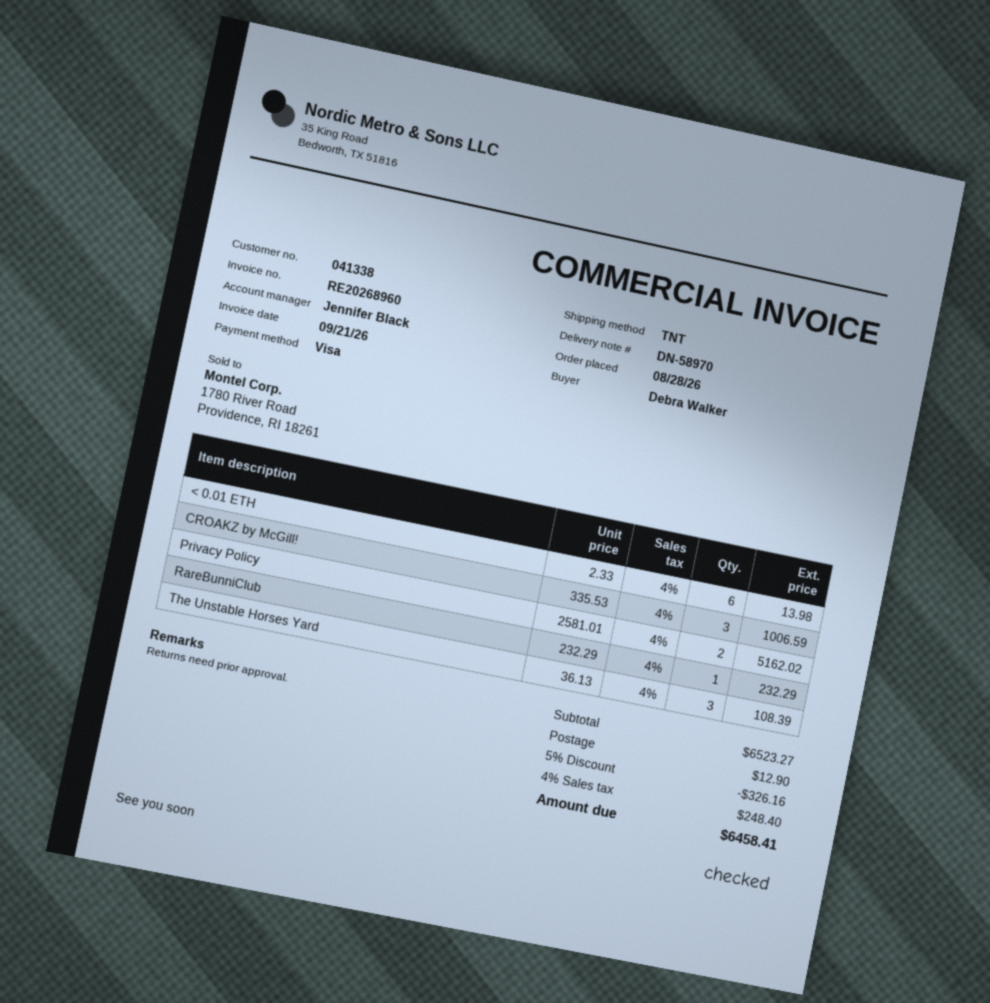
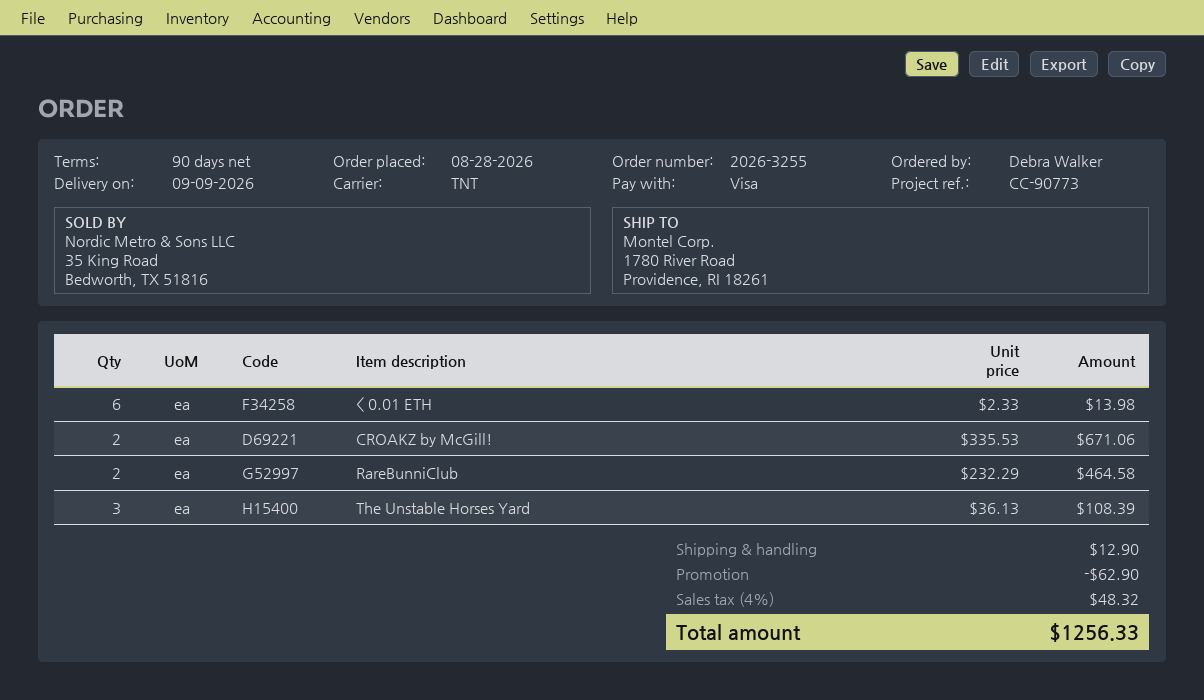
CROAKZ by McGill!: 3 x 335.53 = 1006.59 -> 2 x 335.53 = 671.06
Privacy Policy: 2 x 2581.01 = 5162.02 -> none
RareBunniClub: 1 x 232.29 = 232.29 -> 2 x 232.29 = 464.58
discount: 326.16 -> 62.90
tax: 4% = 248.40 -> 4% = 48.32
total: 6458.41 -> 1256.33

